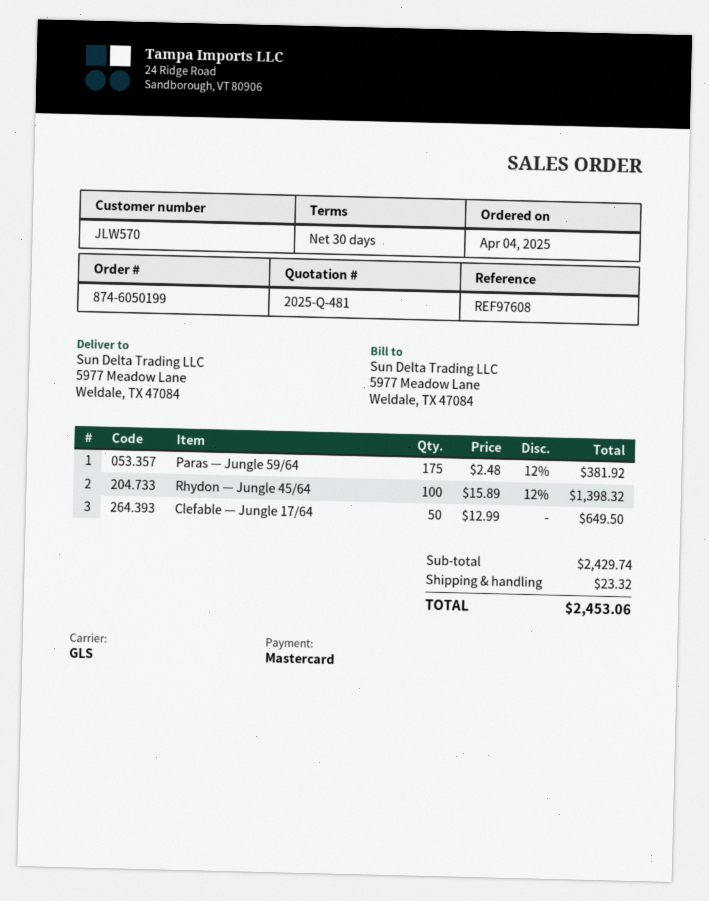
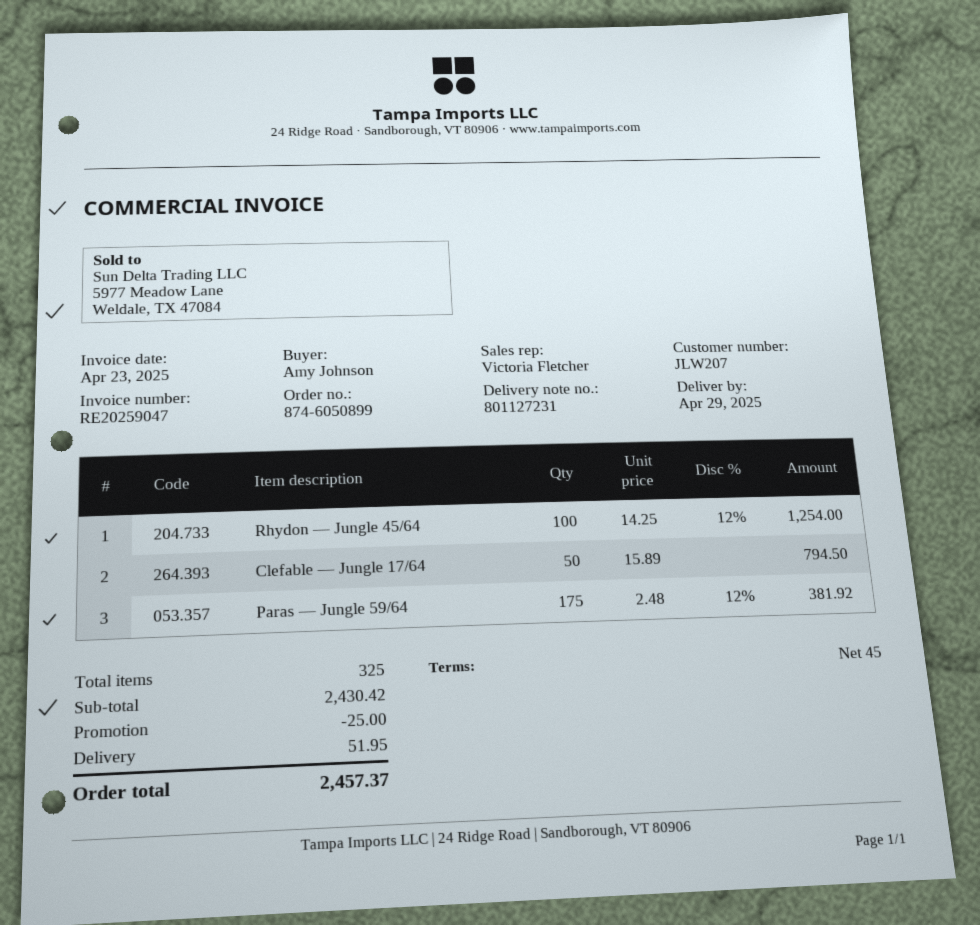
order number: 874-6050199 -> 874-6050899
payment terms: 30 days -> 45 days
customer number: JLW570 -> JLW207
Rhydon — Jungle 45/64: 100 x 15.89 - 12% = 1398.32 -> 100 x 14.25 - 12% = 1254.00
Clefable — Jungle 17/64: 50 x 12.99 = 649.50 -> 50 x 15.89 = 794.50
subtotal: 2429.74 -> 2430.42
discount: none -> 25.00
shipping: 23.32 -> 51.95
total: 2453.06 -> 2457.37

